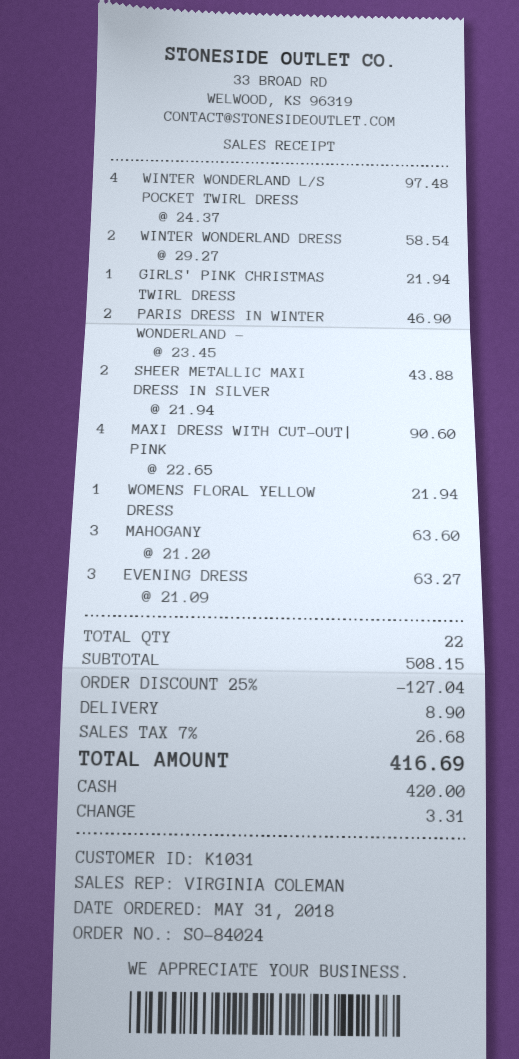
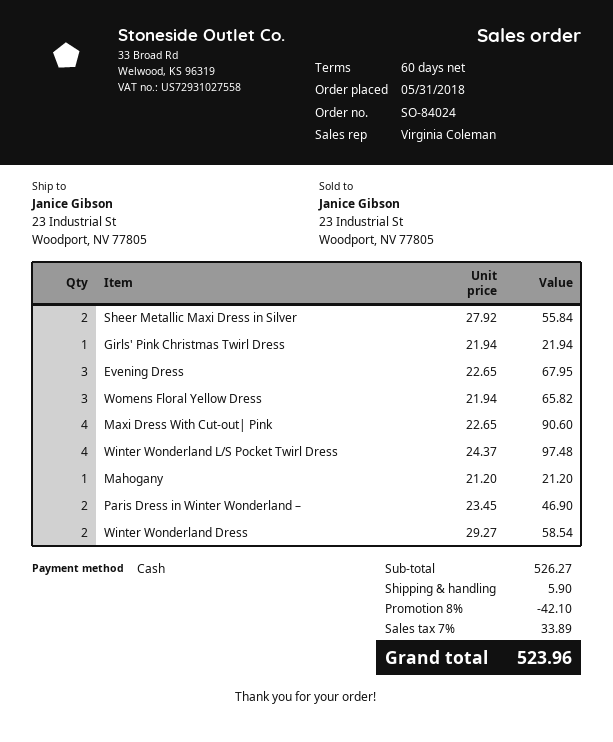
SHEER METALLIC MAXI DRESS IN SILVER: 2 x 21.94 = 43.88 -> 2 x 27.92 = 55.84
WOMENS FLORAL YELLOW DRESS: 1 x 21.94 = 21.94 -> 3 x 21.94 = 65.82
MAHOGANY: 3 x 21.20 = 63.60 -> 1 x 21.20 = 21.20
EVENING DRESS: 3 x 21.09 = 63.27 -> 3 x 22.65 = 67.95
subtotal: 508.15 -> 526.27
discount: 25% = 127.04 -> 8% = 42.10
shipping: 8.90 -> 5.90
tax: 7% = 26.68 -> 7% = 33.89
total: 416.69 -> 523.96

